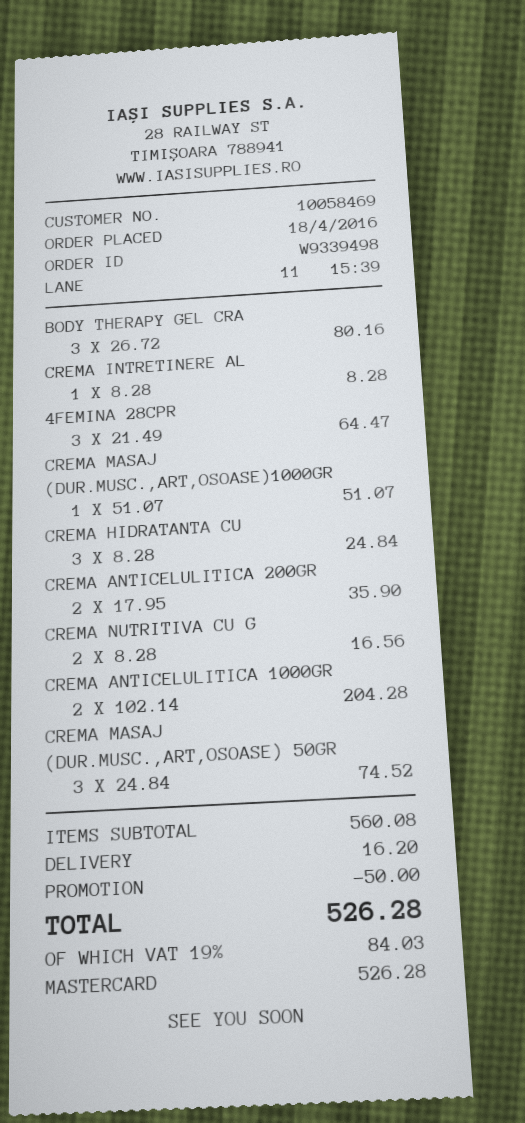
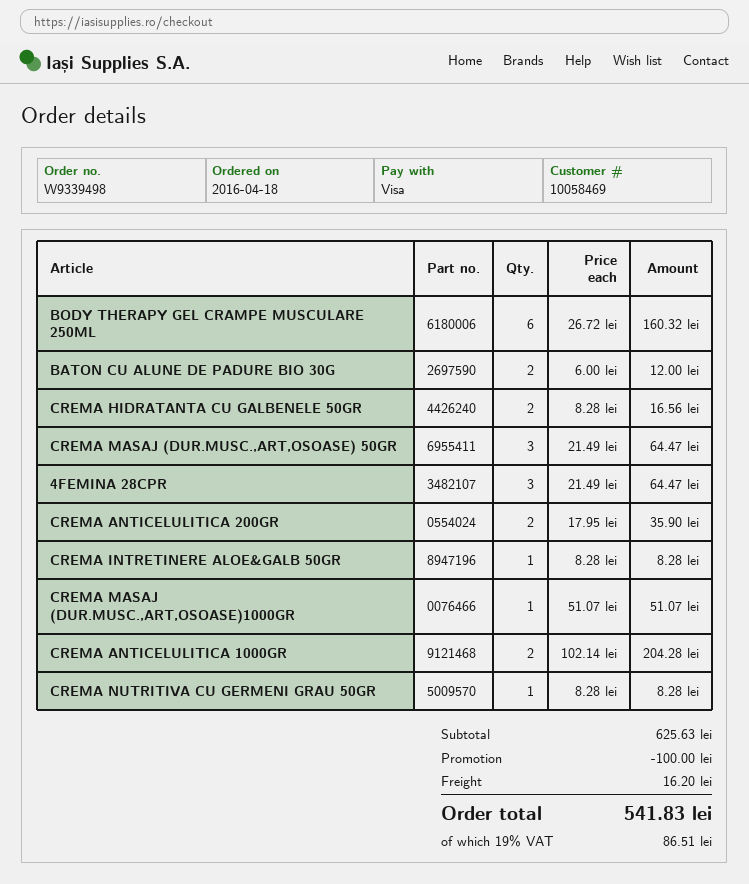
payment method: Mastercard -> Visa
BODY THERAPY GEL CRA: 3 x 26.72 = 80.16 -> 6 x 26.72 = 160.32
CREMA HIDRATANTA CU: 3 x 8.28 = 24.84 -> 2 x 8.28 = 16.56
CREMA NUTRITIVA CU G: 2 x 8.28 = 16.56 -> 1 x 8.28 = 8.28
CREMA MASAJ (DUR.MUSC.,ART,OSOASE) 50GR: 3 x 24.84 = 74.52 -> 3 x 21.49 = 64.47
BATON CU ALUNE DE PADURE BIO 30G: none -> 2 x 6.00 = 12.00
subtotal: 560.08 -> 625.63
discount: 50.00 -> 100.00
tax: 19% = 84.03 -> 19% = 86.51
total: 526.28 -> 541.83

